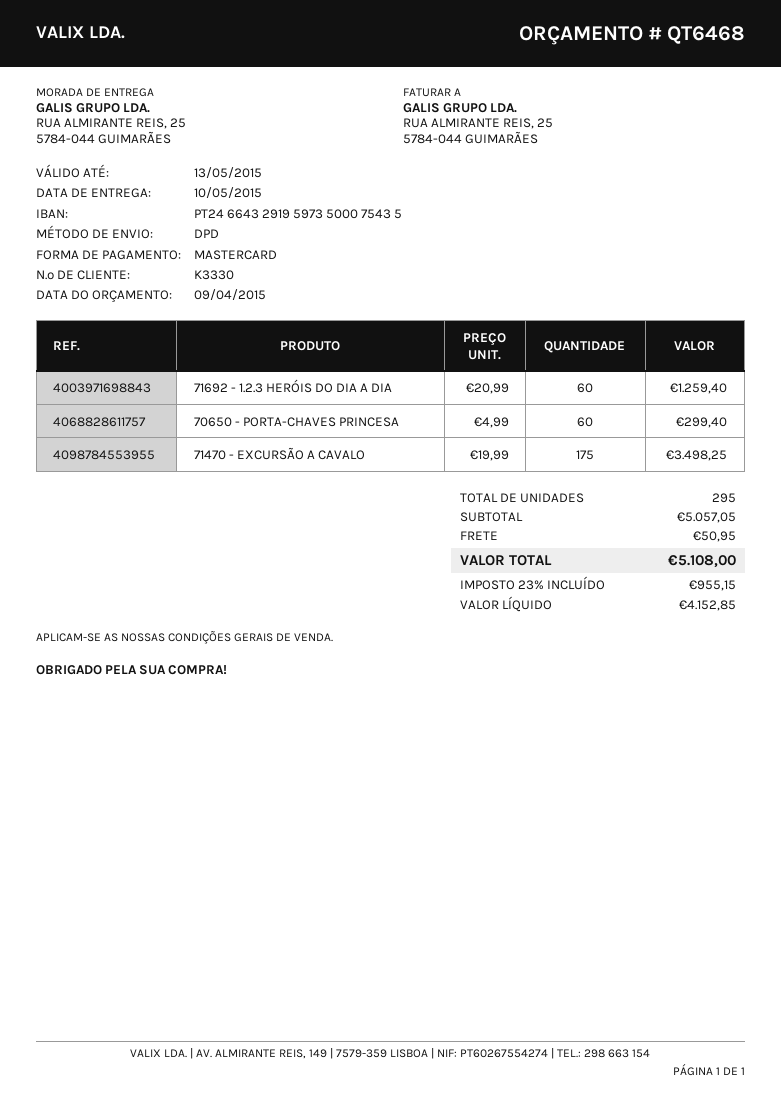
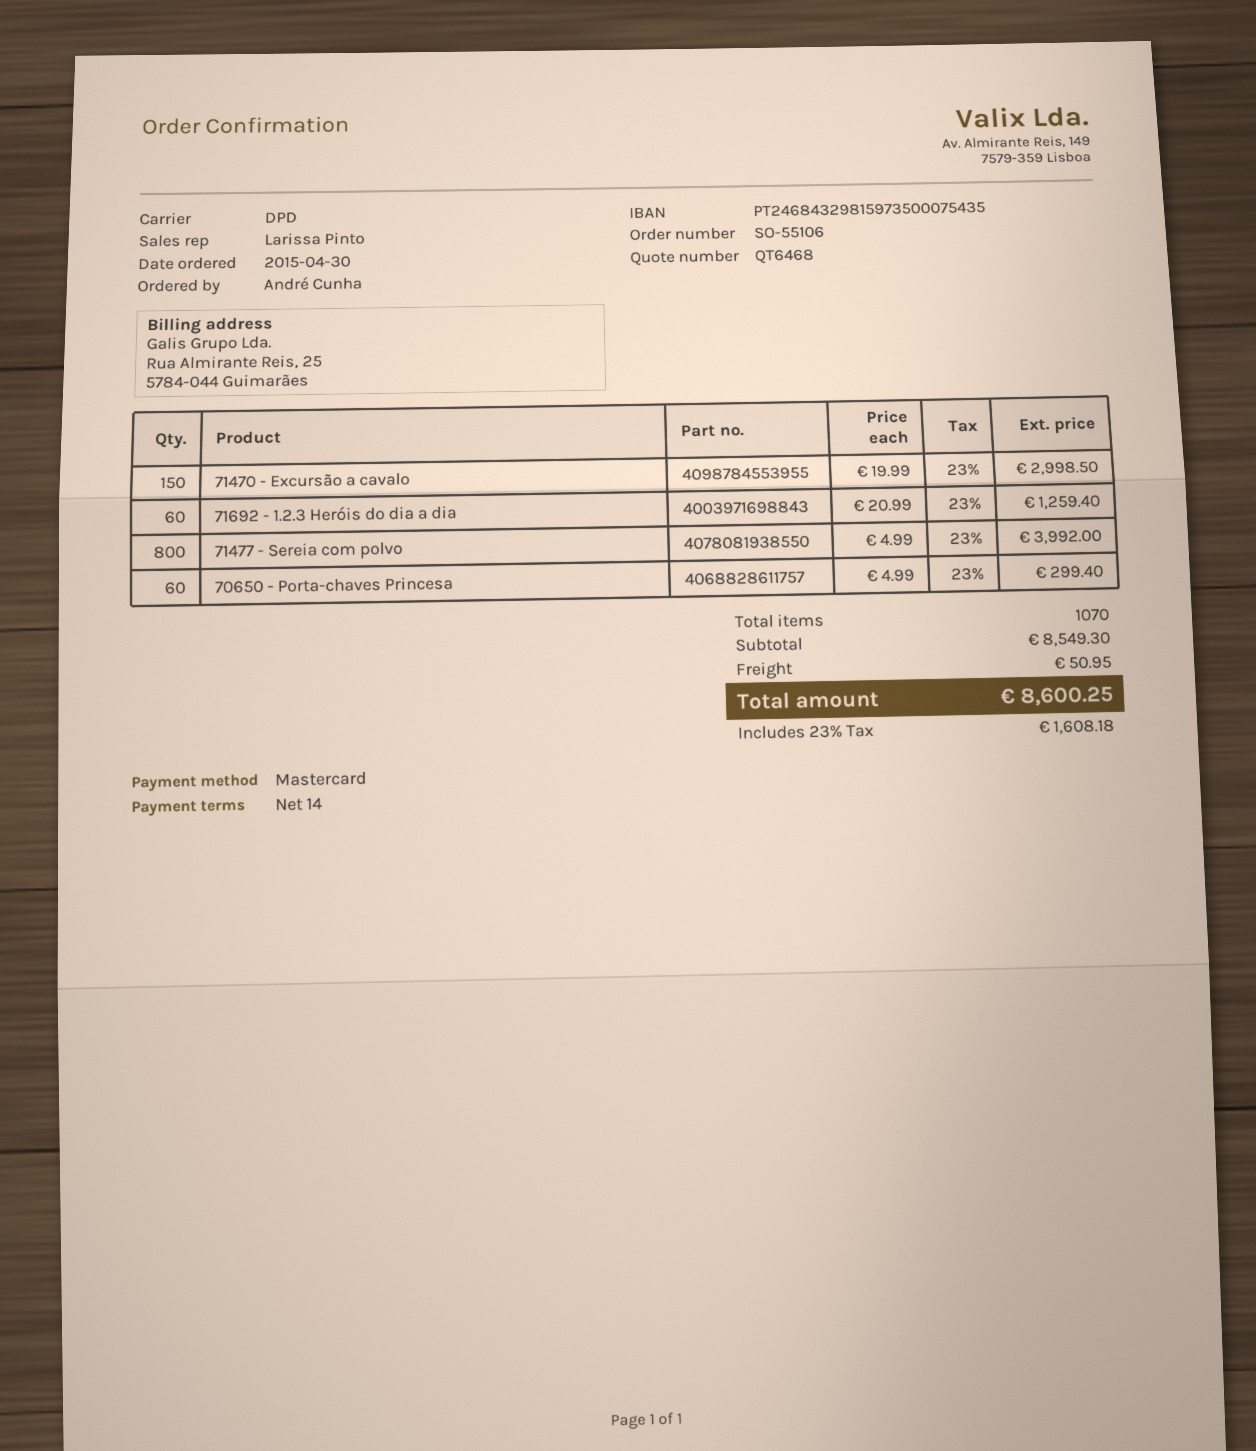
bank account: PT24664329195973500075435 -> PT24684329815973500075435
71470 - EXCURSÃO A CAVALO: 175 x 19.99 = 3498.25 -> 150 x 19.99 = 2998.50
71477 - Sereia com polvo: none -> 800 x 4.99 = 3992.00
total quantity: 295 -> 1070
subtotal: 5057.05 -> 8549.30
tax: 23% = 955.15 -> 23% = 1608.18
total: 5108.00 -> 8600.25

